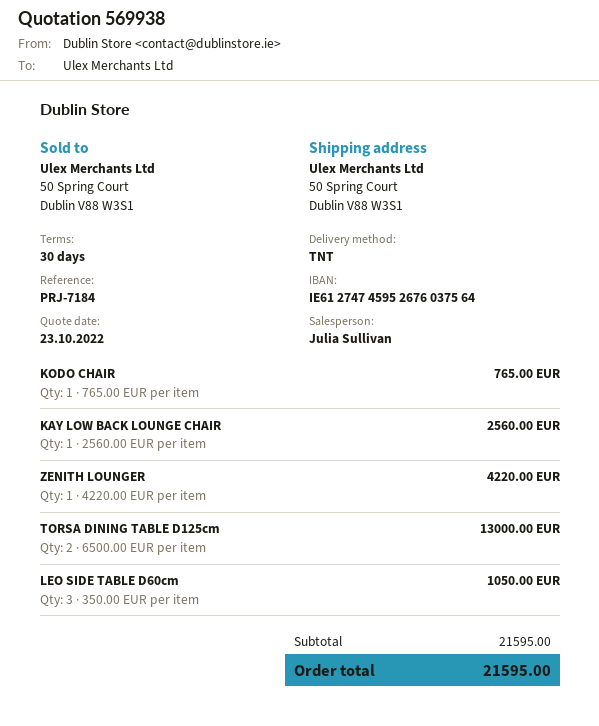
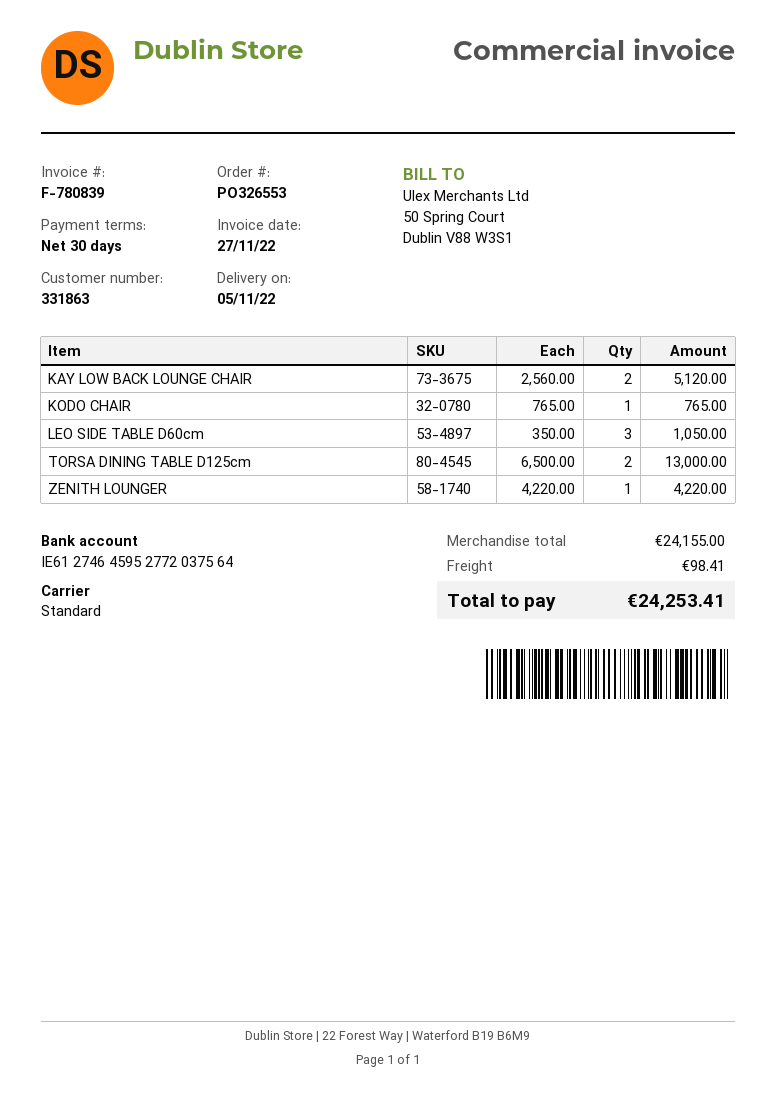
bank account: IE61274745952676037564 -> IE61274645952772037564
shipping method: TNT -> standard
KAY LOW BACK LOUNGE CHAIR: 1 x 2560.00 = 2560.00 -> 2 x 2560.00 = 5120.00
subtotal: 21595.00 -> 24155.00
shipping: none -> 98.41
total: 21595.00 -> 24253.41

